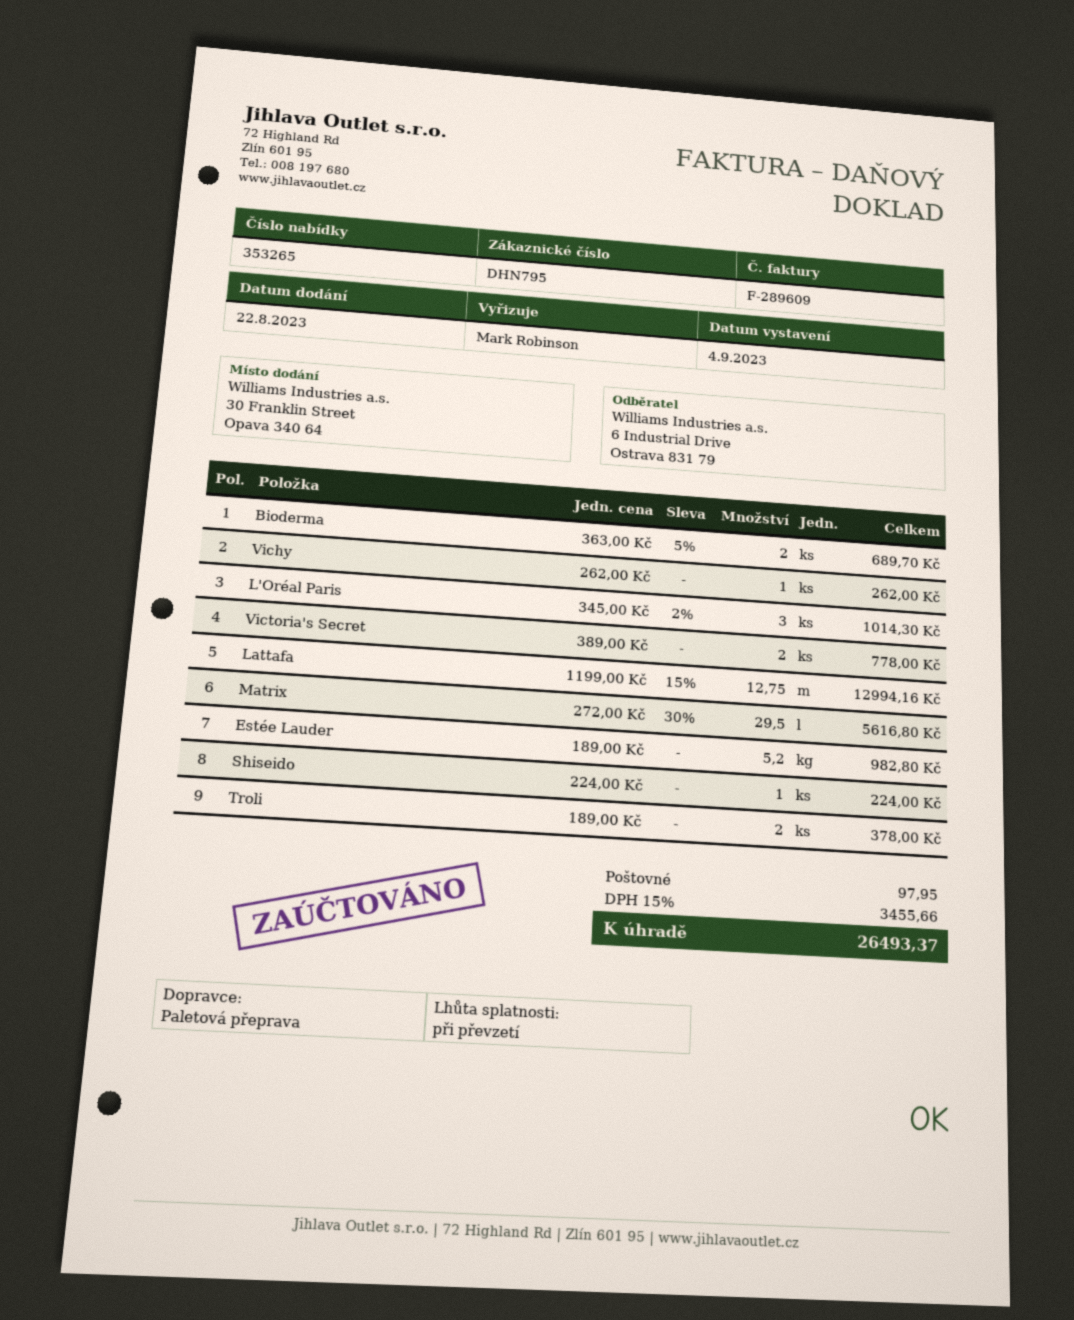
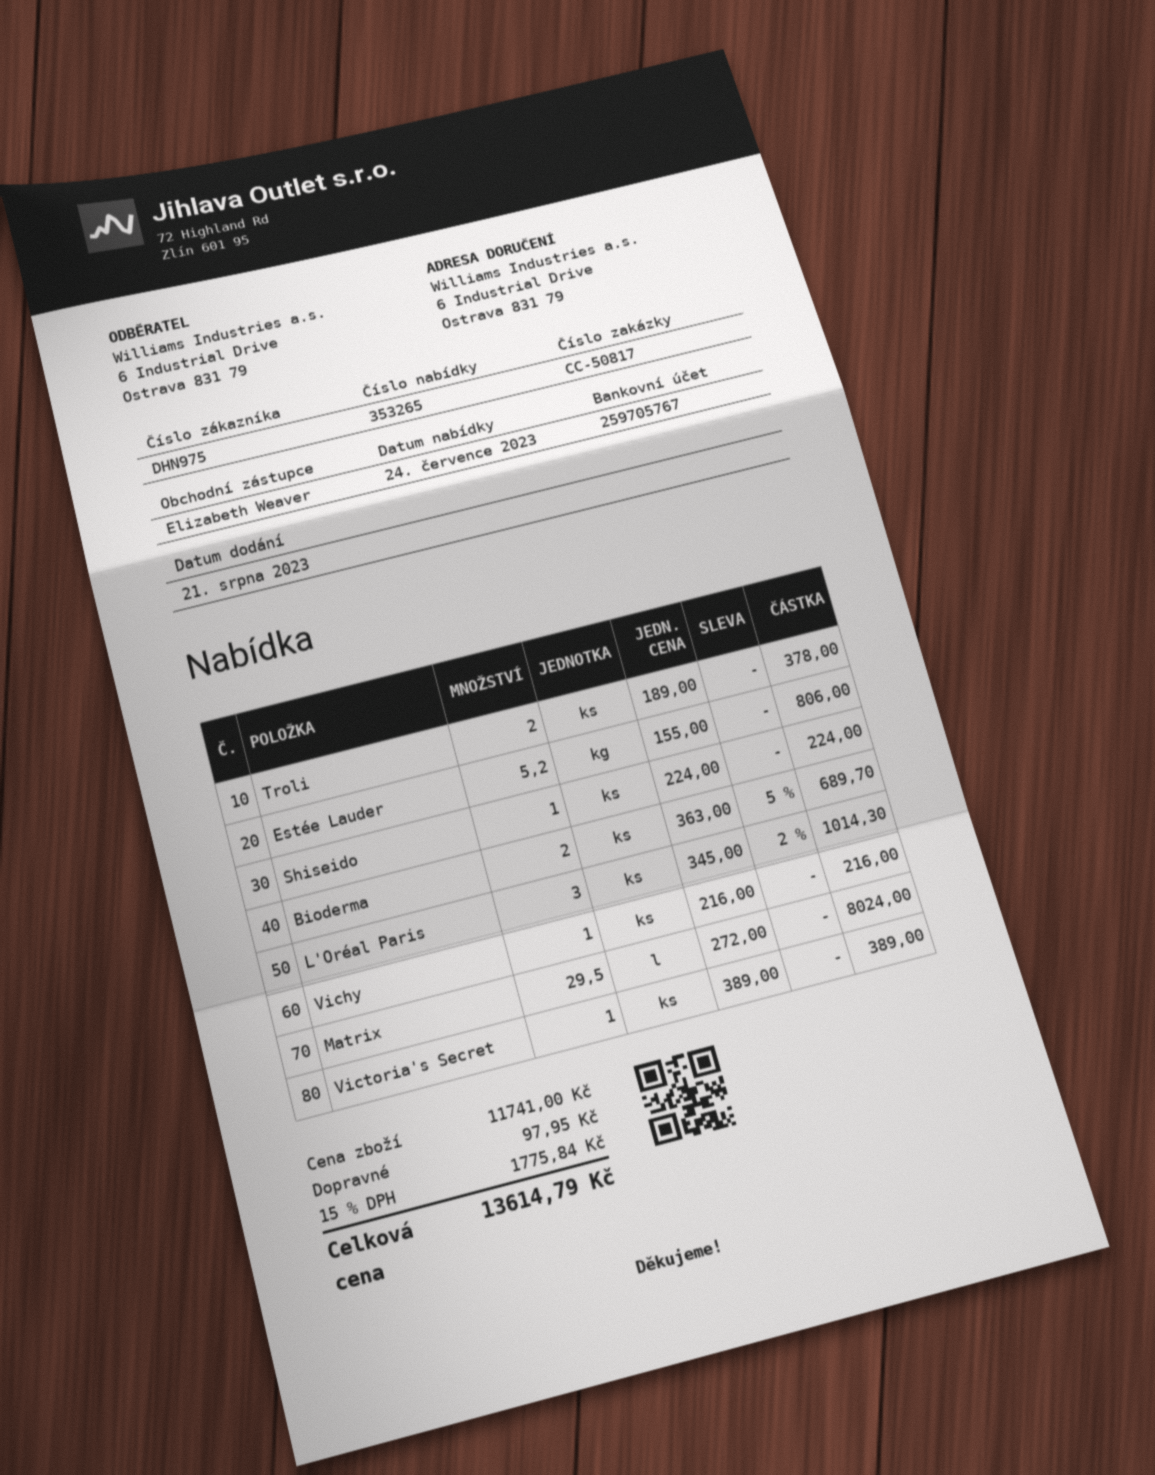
delivery date: 2023-08-22 -> 2023-08-21
customer number: DHN795 -> DHN975
sales rep: Mark Robinson -> Elizabeth Weaver
ship to: 30 Franklin Street, Opava 340 64 -> 6 Industrial Drive, Ostrava 831 79
Vichy: 1 x 262.00 = 262.00 -> 1 x 216.00 = 216.00
Victoria's Secret: 2 x 389.00 = 778.00 -> 1 x 389.00 = 389.00
Lattafa: 12.75 x 1199.00 - 15% = 12994.16 -> none
Matrix: 29.5 x 272.00 - 30% = 5616.80 -> 29.5 x 272.00 = 8024.00
Estée Lauder: 5.2 x 189.00 = 982.80 -> 5.2 x 155.00 = 806.00
tax: 15% = 3455.66 -> 15% = 1775.84
total: 26493.37 -> 13614.79

